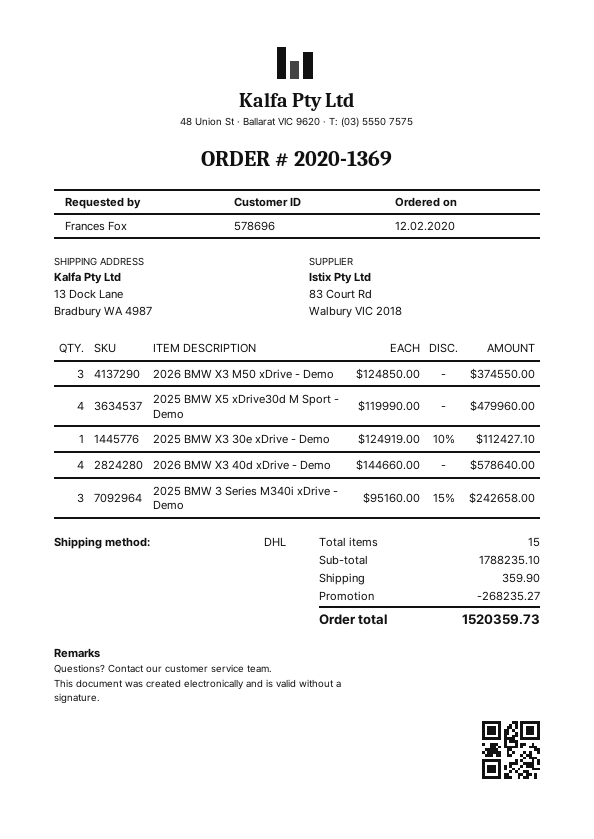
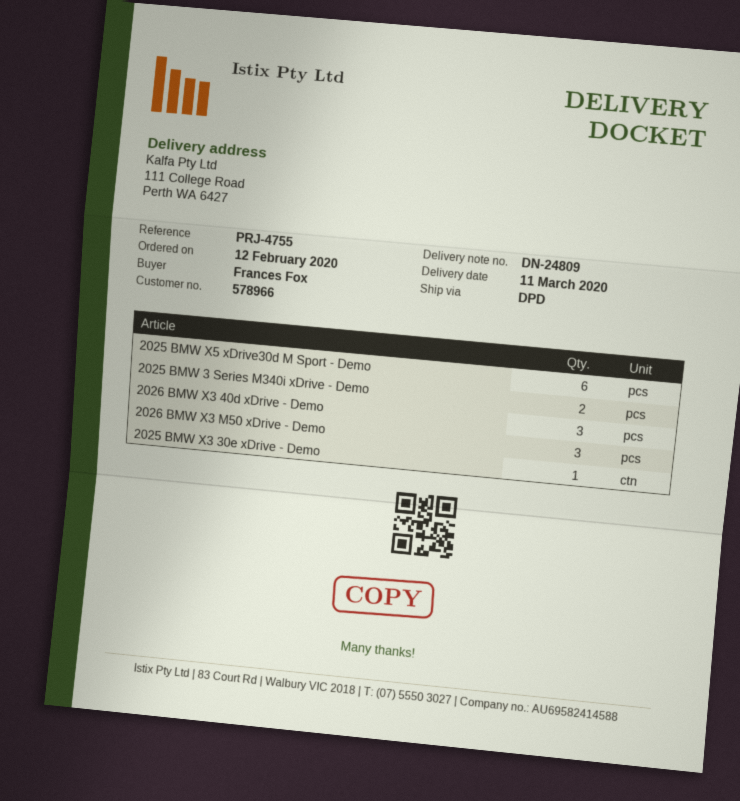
customer number: 578696 -> 578966
shipping method: DHL -> DPD
ship to: 13 Dock Lane, Bradbury WA 4987 -> 111 College Road, Perth WA 6427
2025 BMW X5 xDrive30d M Sport - Demo: 4 -> 6
2026 BMW X3 40d xDrive - Demo: 4 -> 3
2025 BMW 3 Series M340i xDrive - Demo: 3 -> 2

